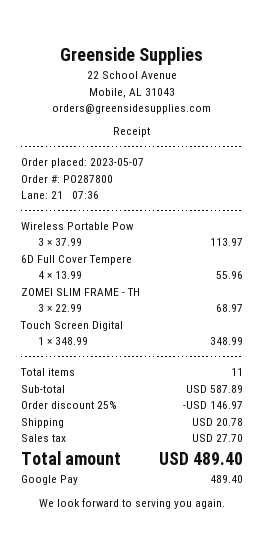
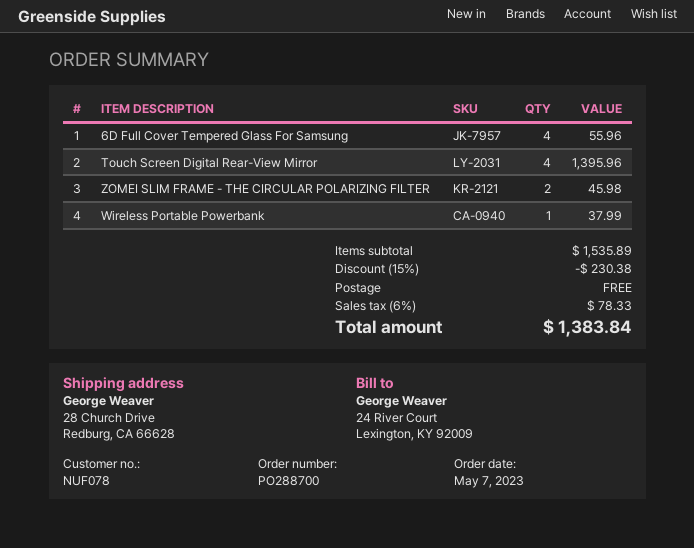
order number: PO287800 -> PO288700
Wireless Portable Pow: 3 for 113.97 -> 1 for 37.99
ZOMEI SLIM FRAME - TH: 3 for 68.97 -> 2 for 45.98
Touch Screen Digital: 1 for 348.99 -> 4 for 1395.96
subtotal: 587.89 -> 1535.89
discount: 25% = 146.97 -> 15% = 230.38
shipping: 20.78 -> 0.00
tax: 27.70 -> 78.33
total: 489.40 -> 1383.84

